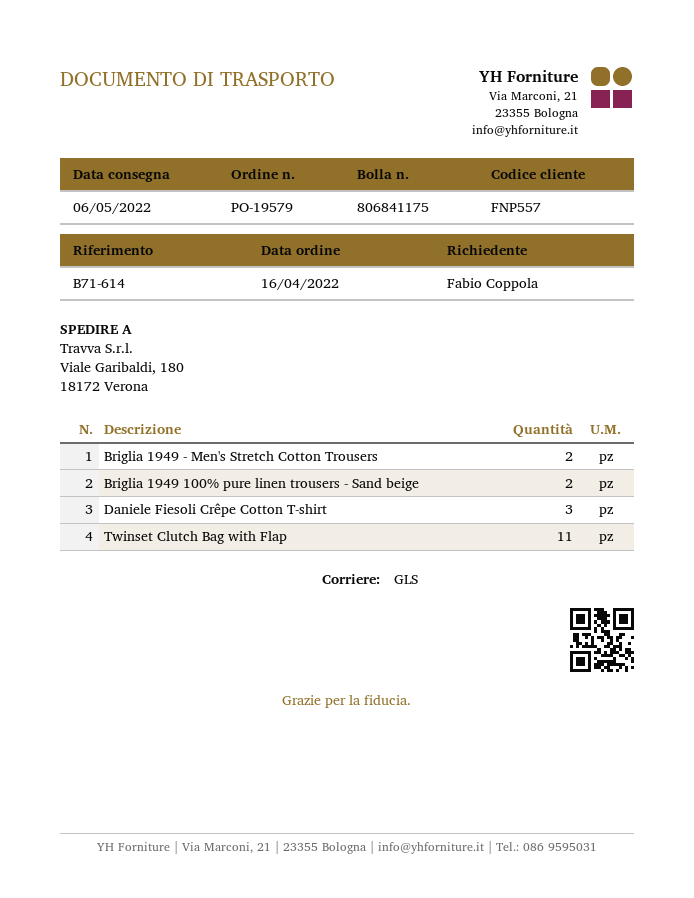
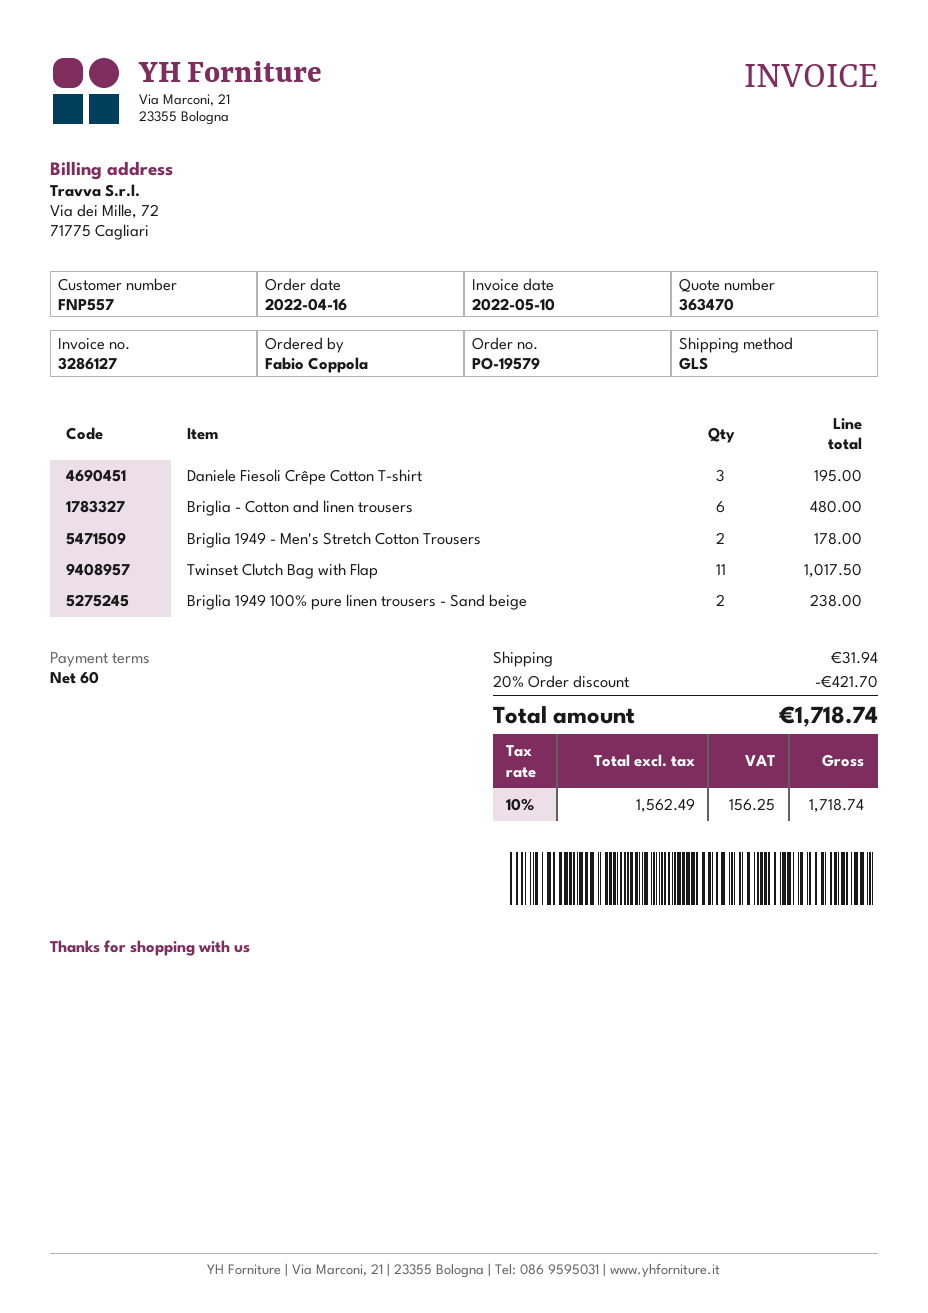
Briglia - Cotton and linen trousers: none -> 6

